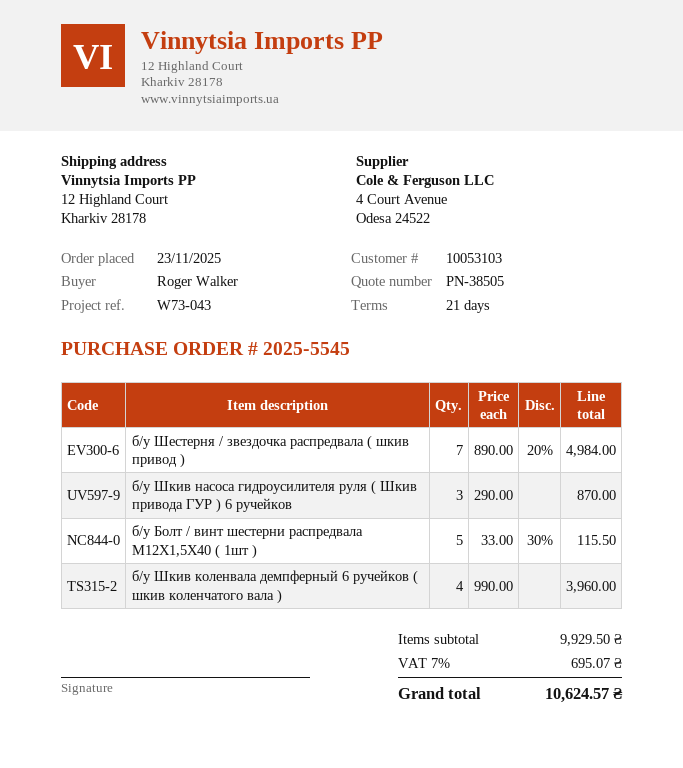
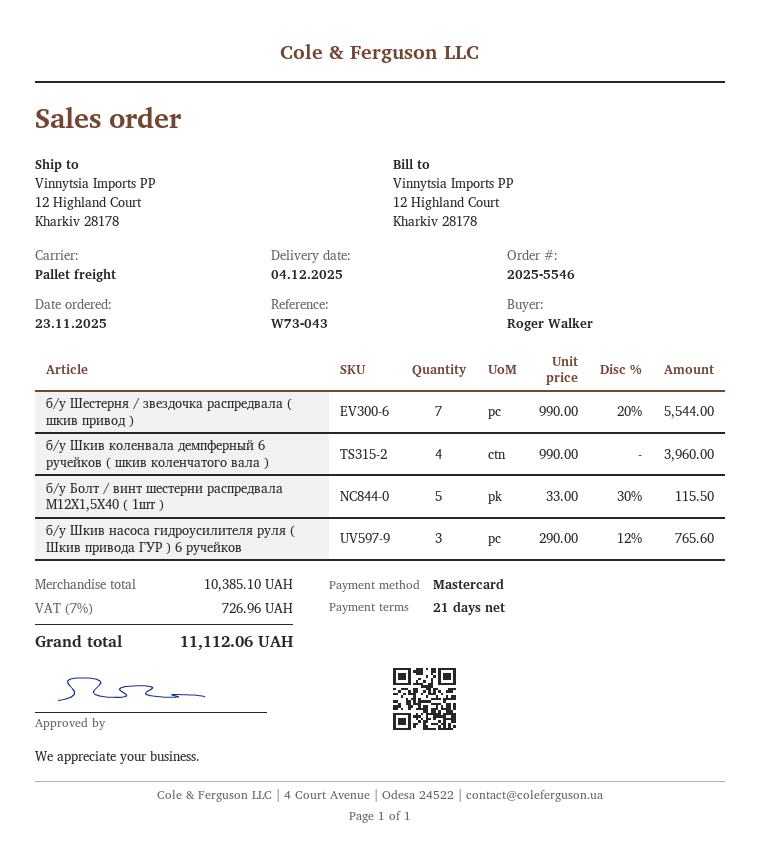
order number: 2025-5545 -> 2025-5546
б/у Шестерня / звездочка распредвала ( шкив привод ): 7 x 890.00 - 20% = 4984.00 -> 7 x 990.00 - 20% = 5544.00
б/у Шкив насоса гидроусилителя руля ( Шкив привода ГУР ) 6 ручейков: 3 x 290.00 = 870.00 -> 3 x 290.00 - 12% = 765.60
subtotal: 9929.50 -> 10385.10
tax: 7% = 695.07 -> 7% = 726.96
total: 10624.57 -> 11112.06

